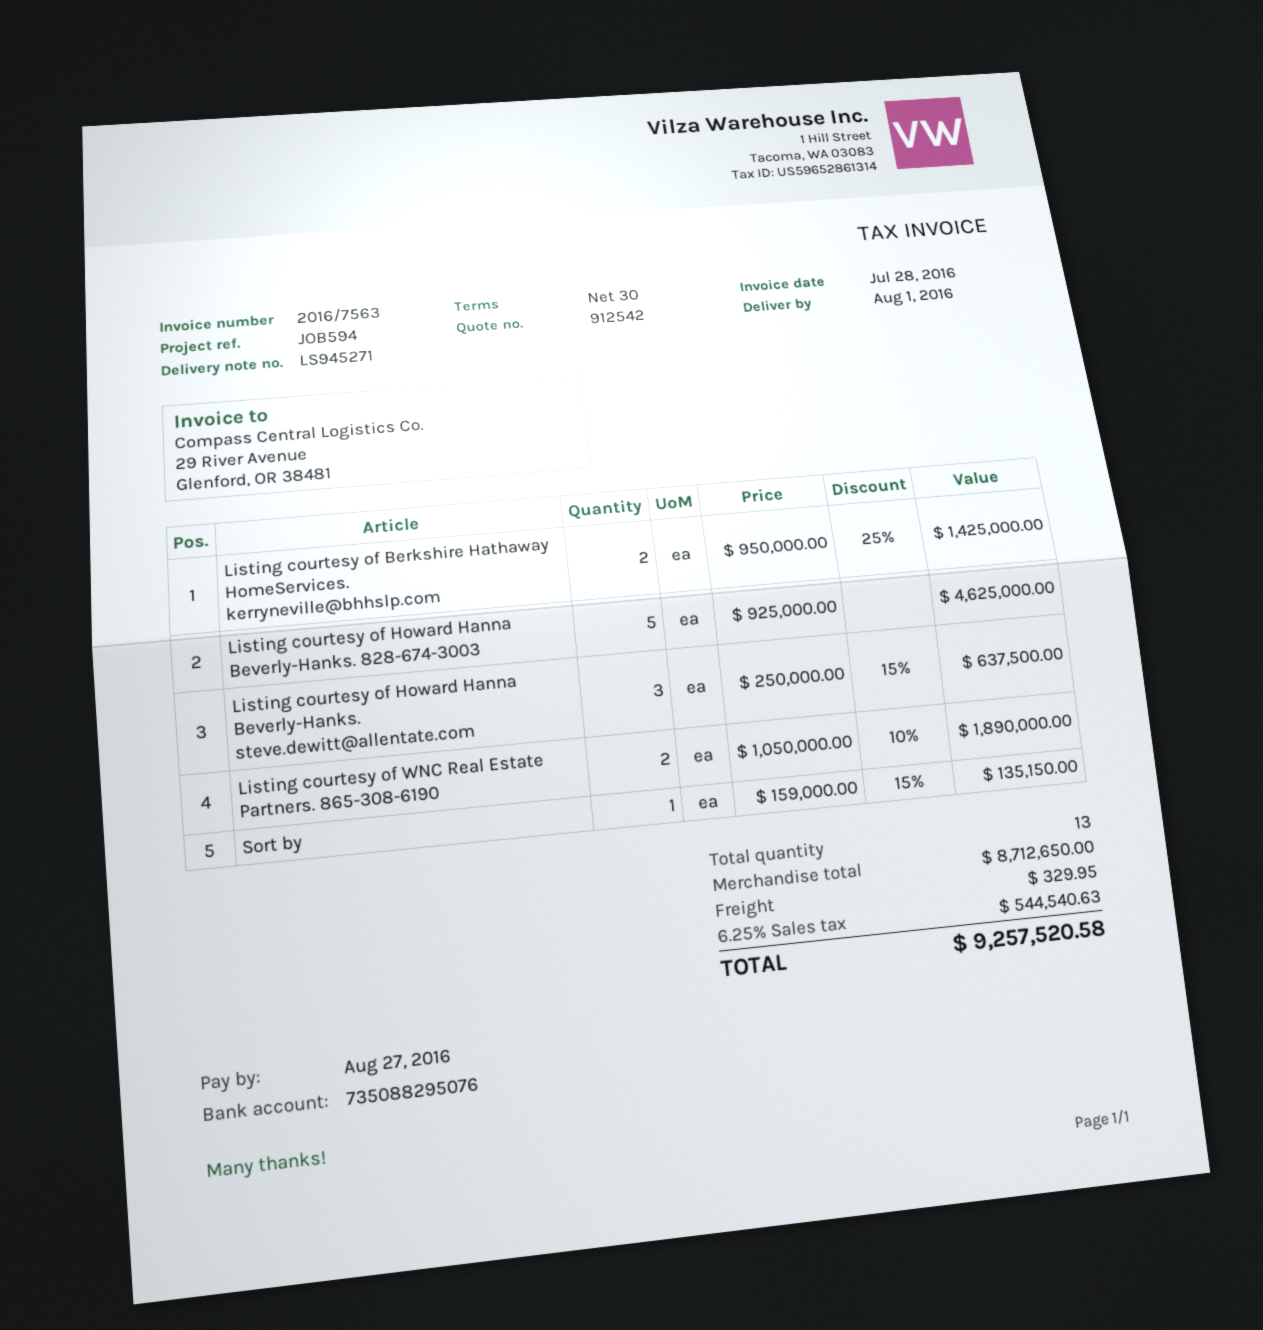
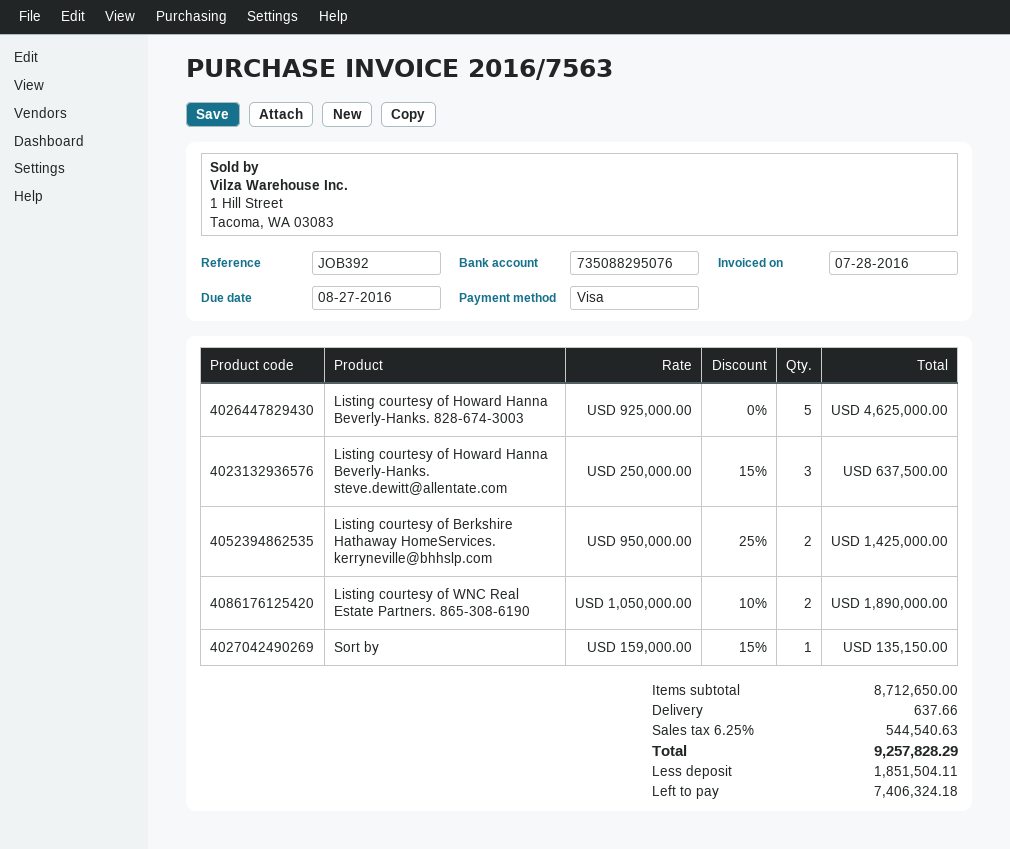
reference: JOB594 -> JOB392
shipping: 329.95 -> 637.66
total: 9257520.58 -> 9257828.29

